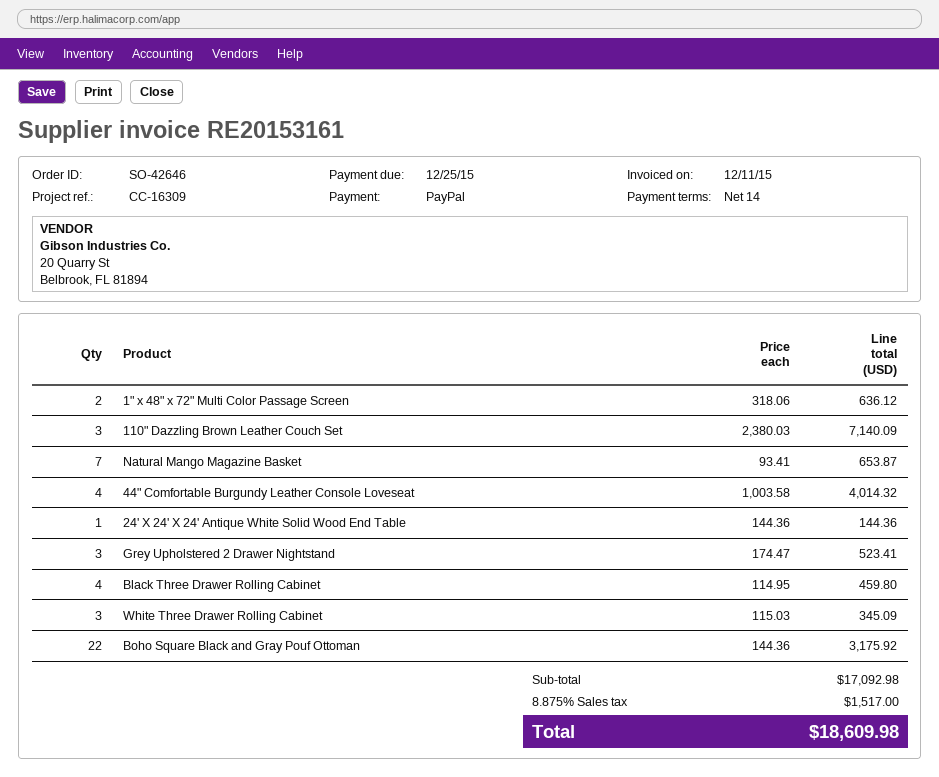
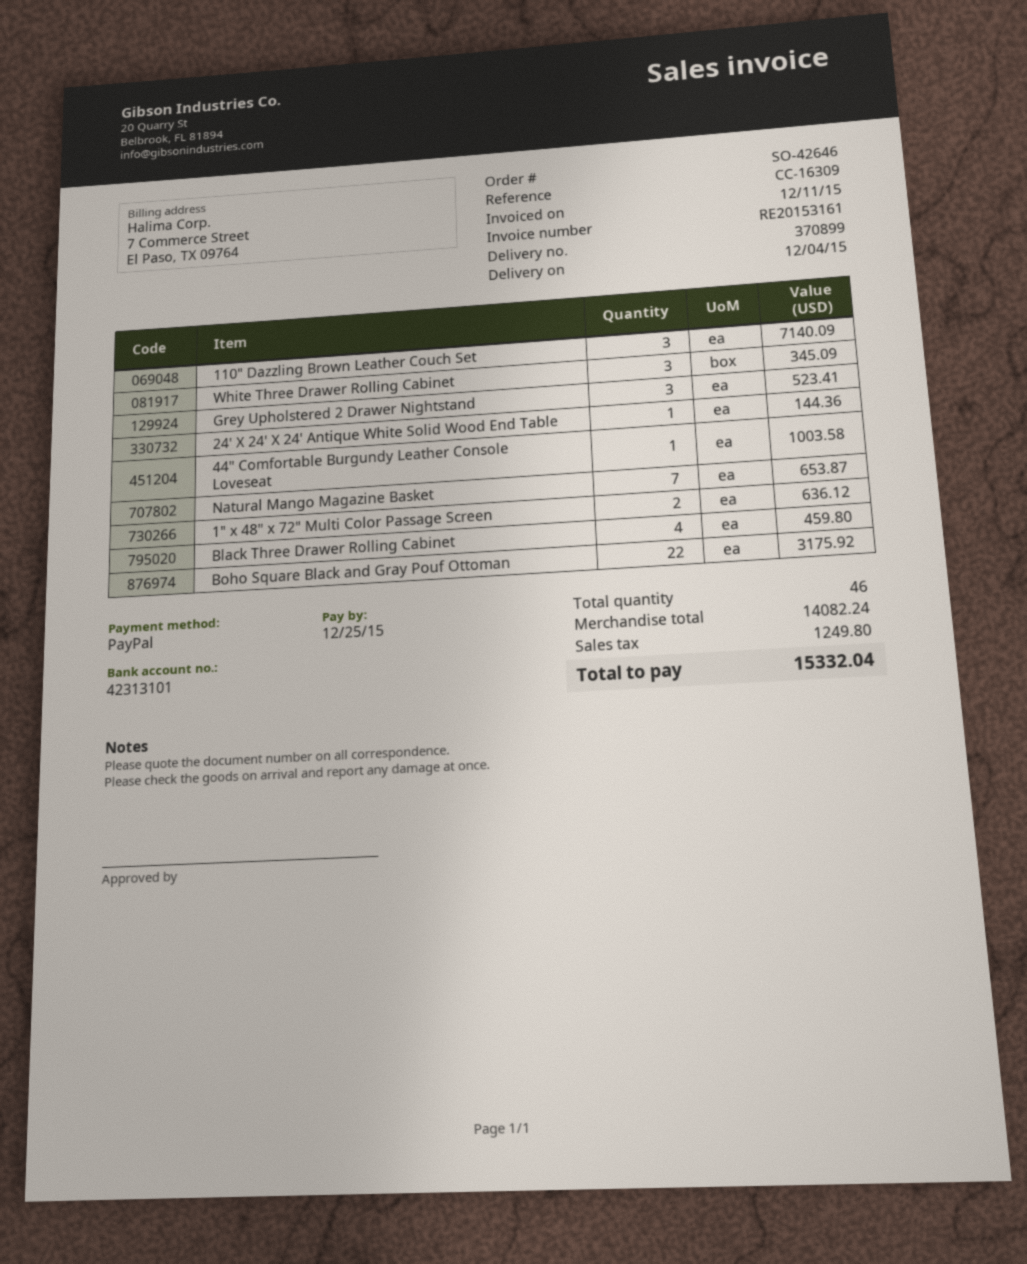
44" Comfortable Burgundy Leather Console Loveseat: 4 for 4014.32 -> 1 for 1003.58
subtotal: 17092.98 -> 14082.24
tax: 1517.00 -> 1249.80
total: 18609.98 -> 15332.04

